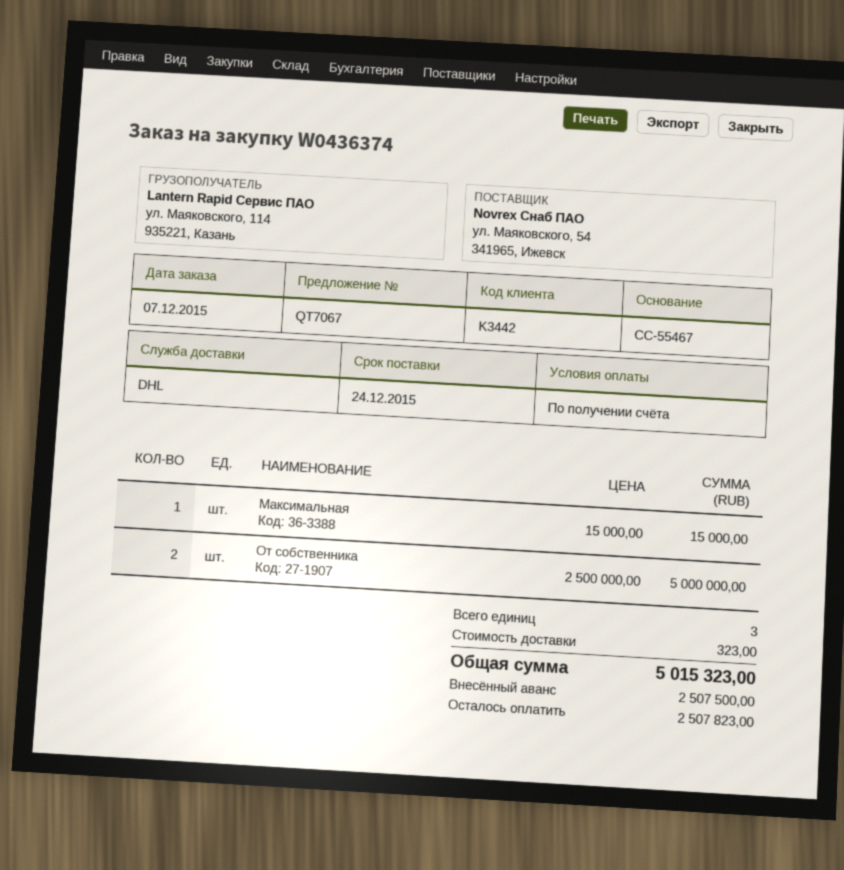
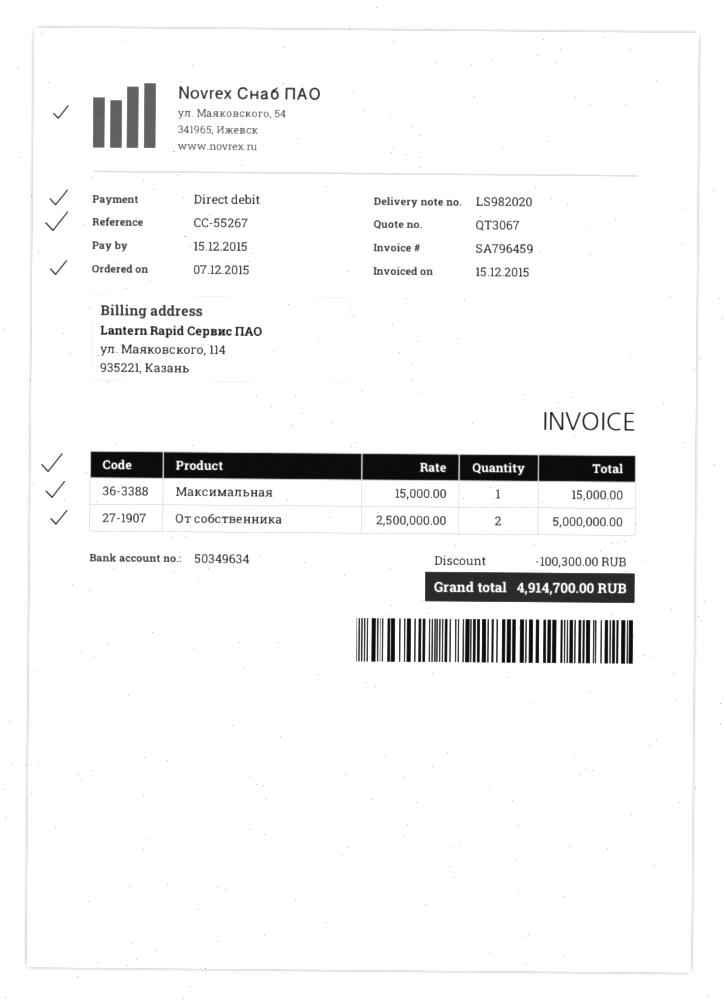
quote number: QT7067 -> QT3067
reference: CC-55467 -> CC-55267
discount: none -> 100300.00
shipping: 323.00 -> none
total: 5015323.00 -> 4914700.00

